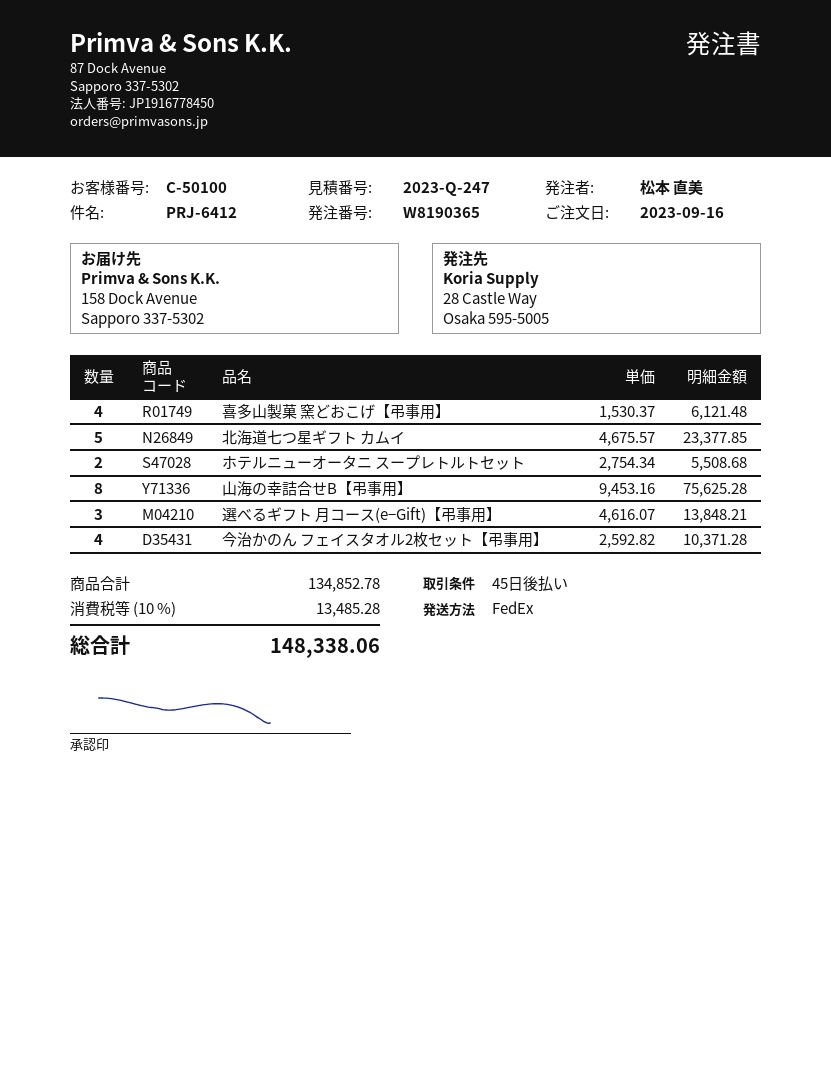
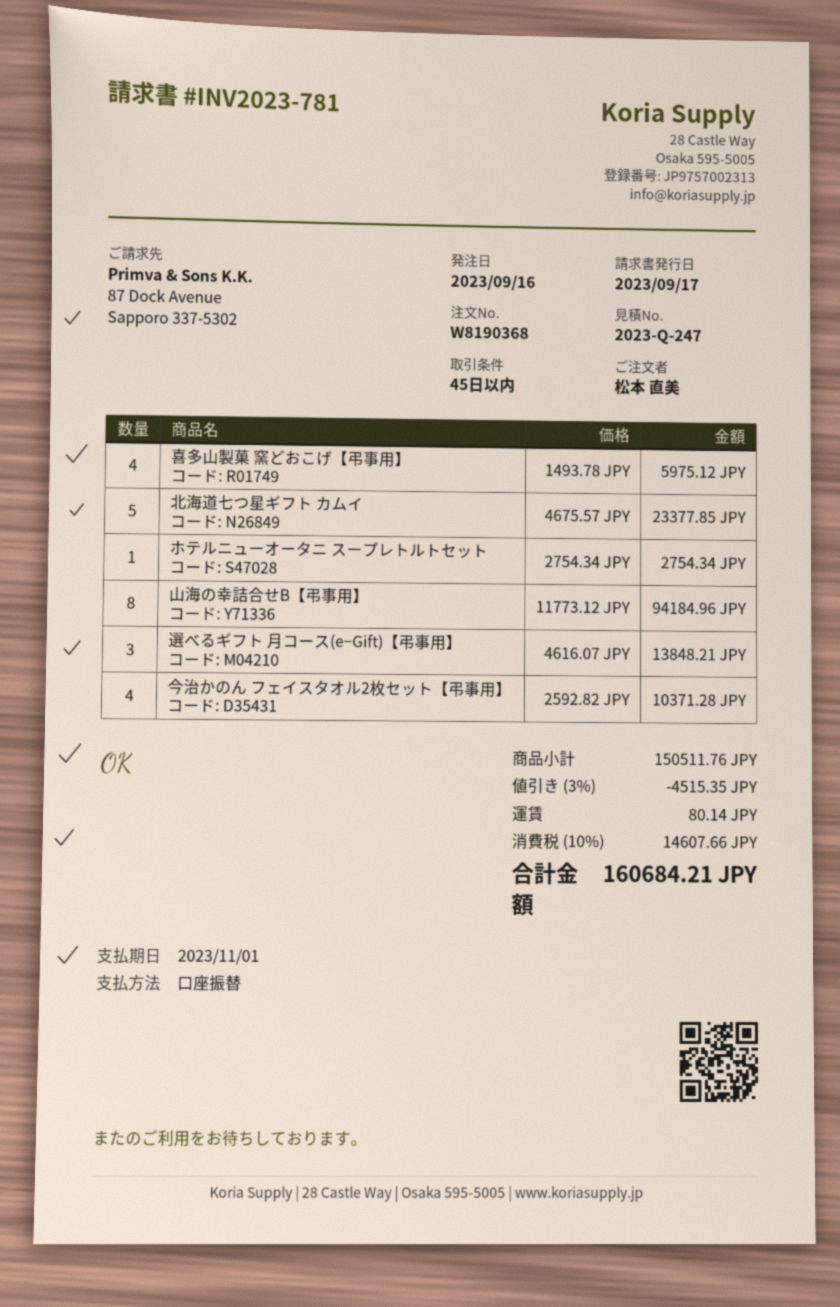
order number: W8190365 -> W8190368
喜多山製菓 窯どおこげ【弔事用】: 4 x 1530.37 = 6121.48 -> 4 x 1493.78 = 5975.12
ホテルニューオータニ スープレトルトセット: 2 x 2754.34 = 5508.68 -> 1 x 2754.34 = 2754.34
山海の幸詰合せB【弔事用】: 8 x 9453.16 = 75625.28 -> 8 x 11773.12 = 94184.96
subtotal: 134852.78 -> 150511.76
discount: none -> 3% = 4515.35
shipping: none -> 80.14
tax: 10% = 13485.28 -> 10% = 14607.66
total: 148338.06 -> 160684.21

